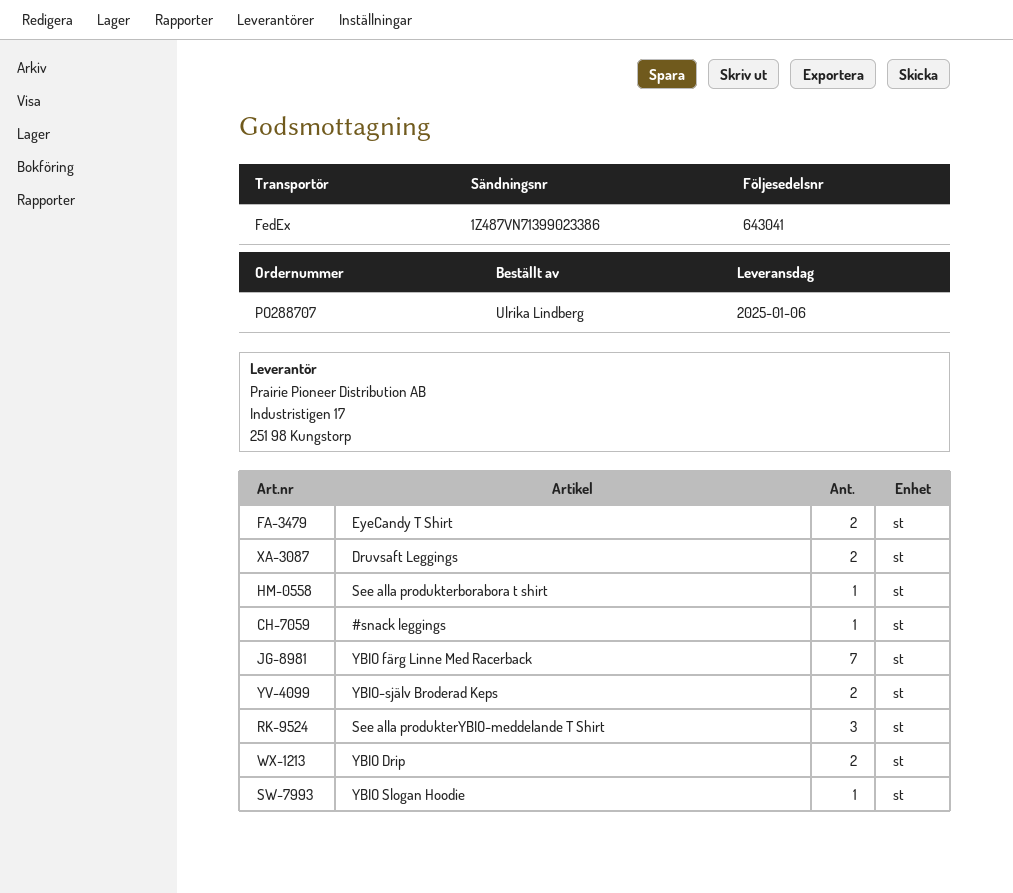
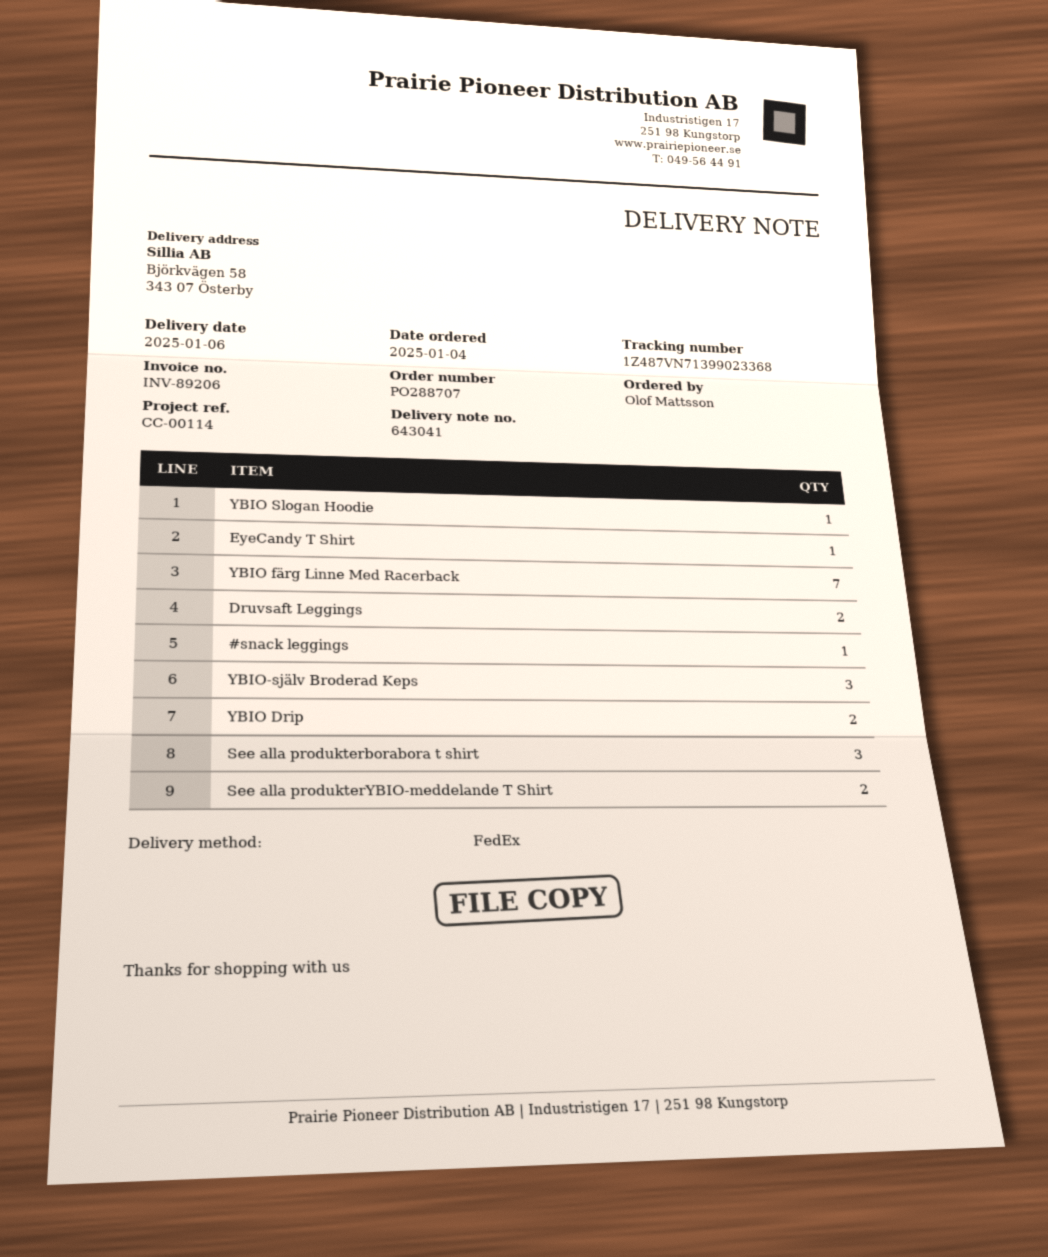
ordered by: Ulrika Lindberg -> Olof Mattsson
tracking number: 1Z487VN71399023386 -> 1Z487VN71399023368
EyeCandy T Shirt: 2 -> 1
See alla produkterborabora t shirt: 1 -> 3
YBIO-själv Broderad Keps: 2 -> 3
See alla produkterYBIO-meddelande T Shirt: 3 -> 2

